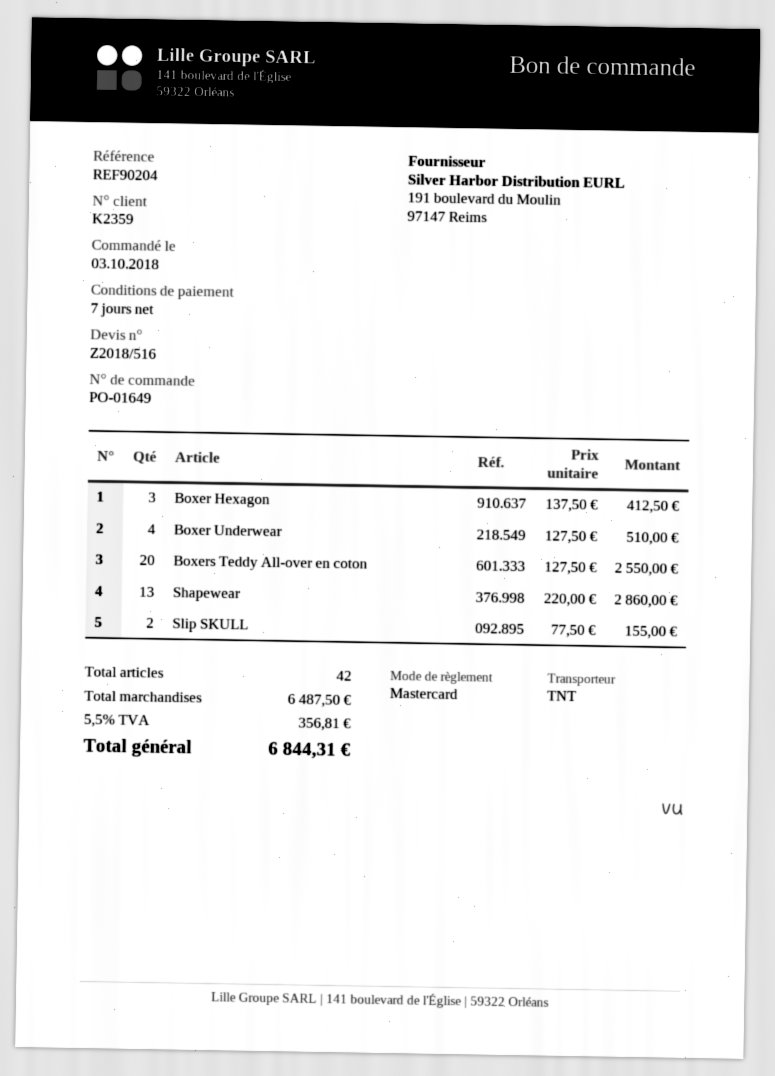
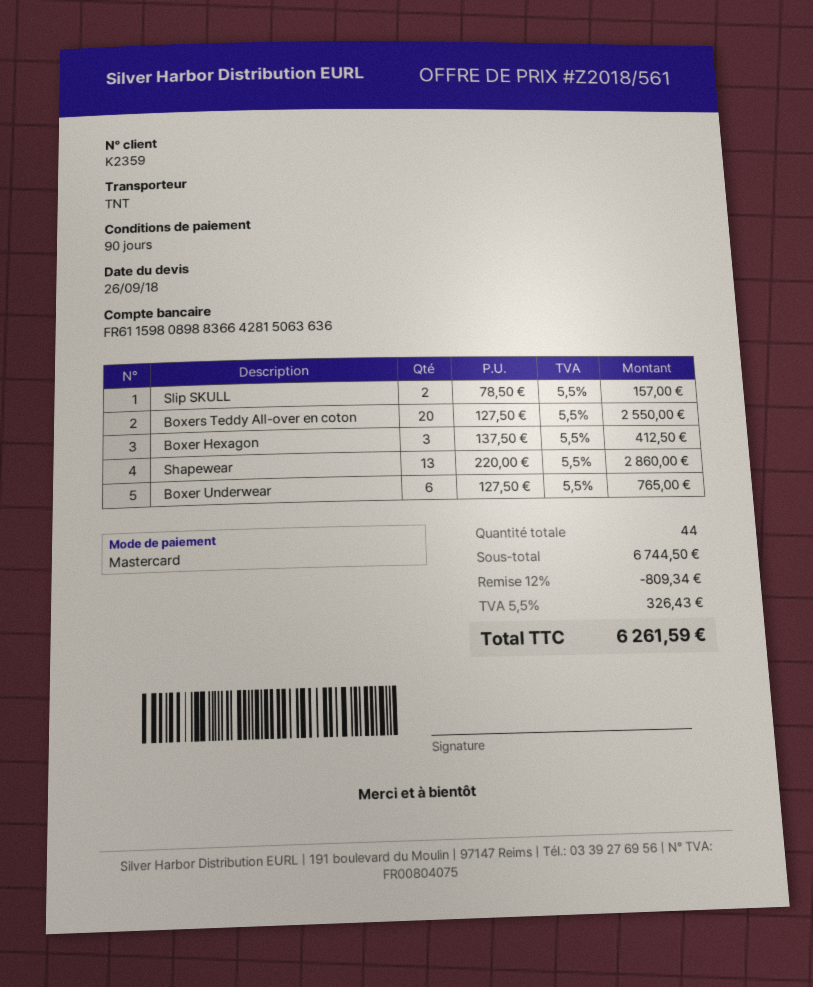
quote number: Z2018/516 -> Z2018/561
payment terms: 7 days -> 90 days
Boxer Underwear: 4 x 127.50 = 510.00 -> 6 x 127.50 = 765.00
Slip SKULL: 2 x 77.50 = 155.00 -> 2 x 78.50 = 157.00
total quantity: 42 -> 44
subtotal: 6487.50 -> 6744.50
discount: none -> 12% = 809.34
tax: 5.5% = 356.81 -> 5.5% = 326.43
total: 6844.31 -> 6261.59

